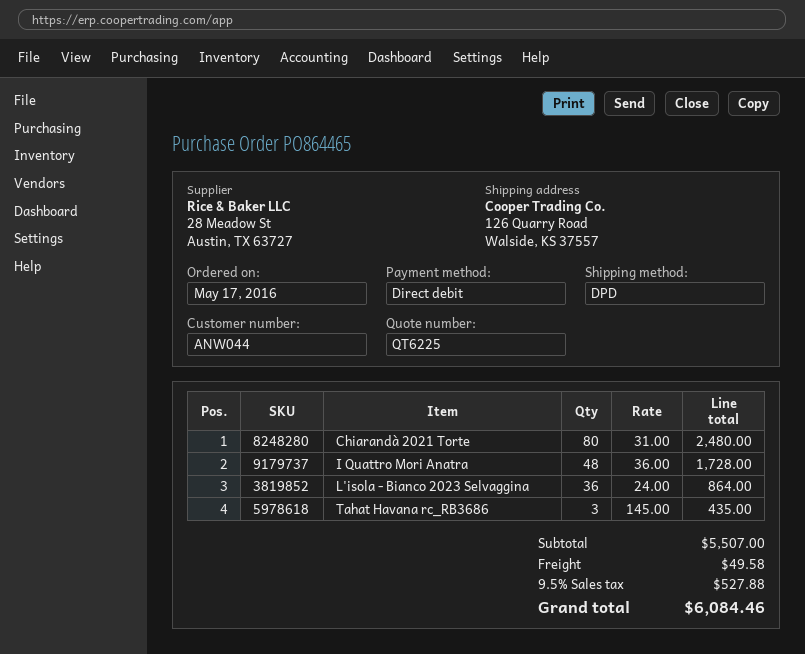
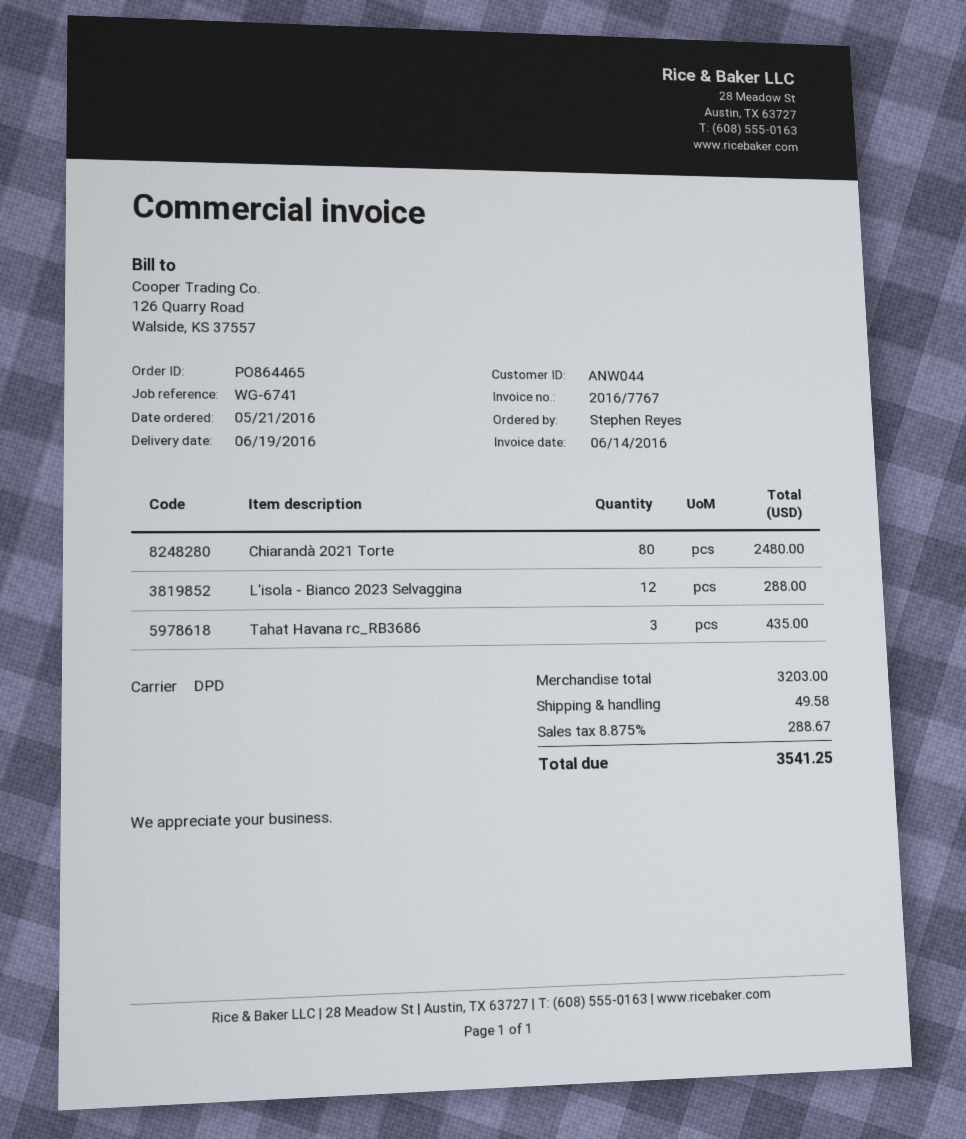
order date: 2016-05-17 -> 2016-05-21
I Quattro Mori Anatra: 48 for 1728.00 -> none
L'isola - Bianco 2023 Selvaggina: 36 for 864.00 -> 12 for 288.00
subtotal: 5507.00 -> 3203.00
tax: 9.5% = 527.88 -> 8.875% = 288.67
total: 6084.46 -> 3541.25

